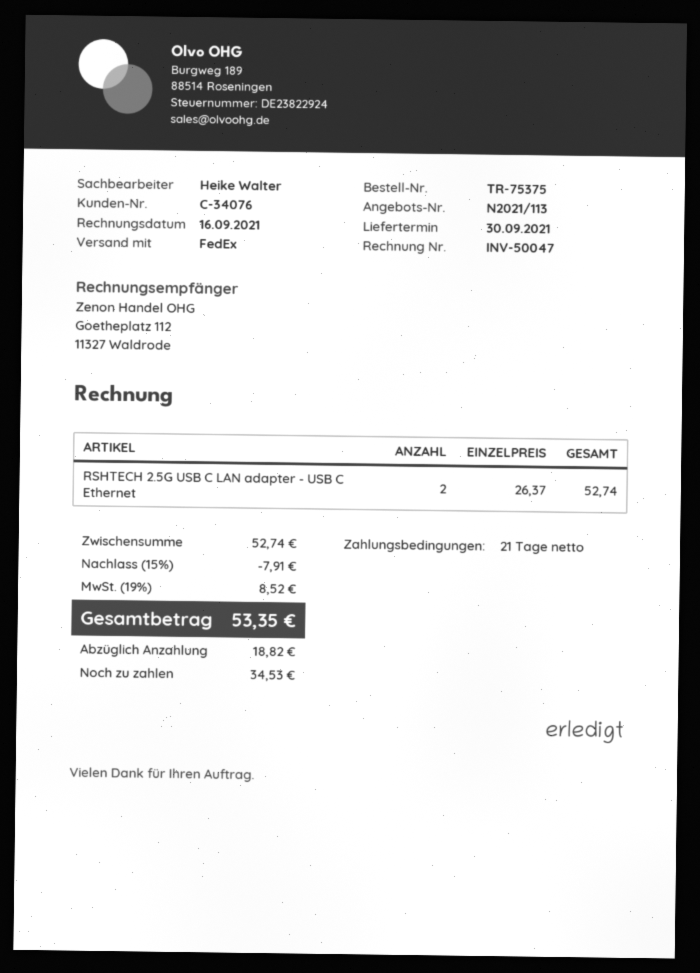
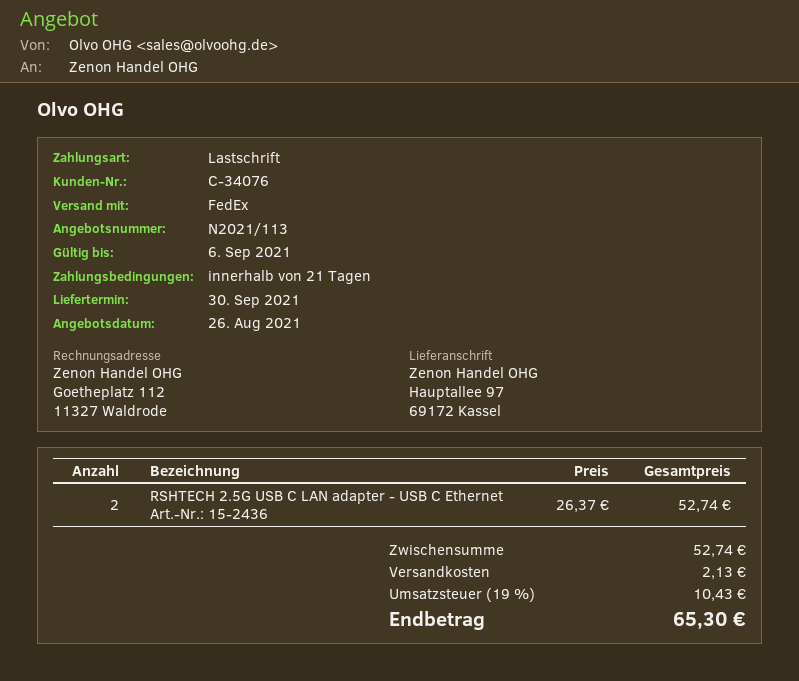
discount: 15% = 7.91 -> none
shipping: none -> 2.13
tax: 19% = 8.52 -> 19% = 10.43
total: 53.35 -> 65.30

